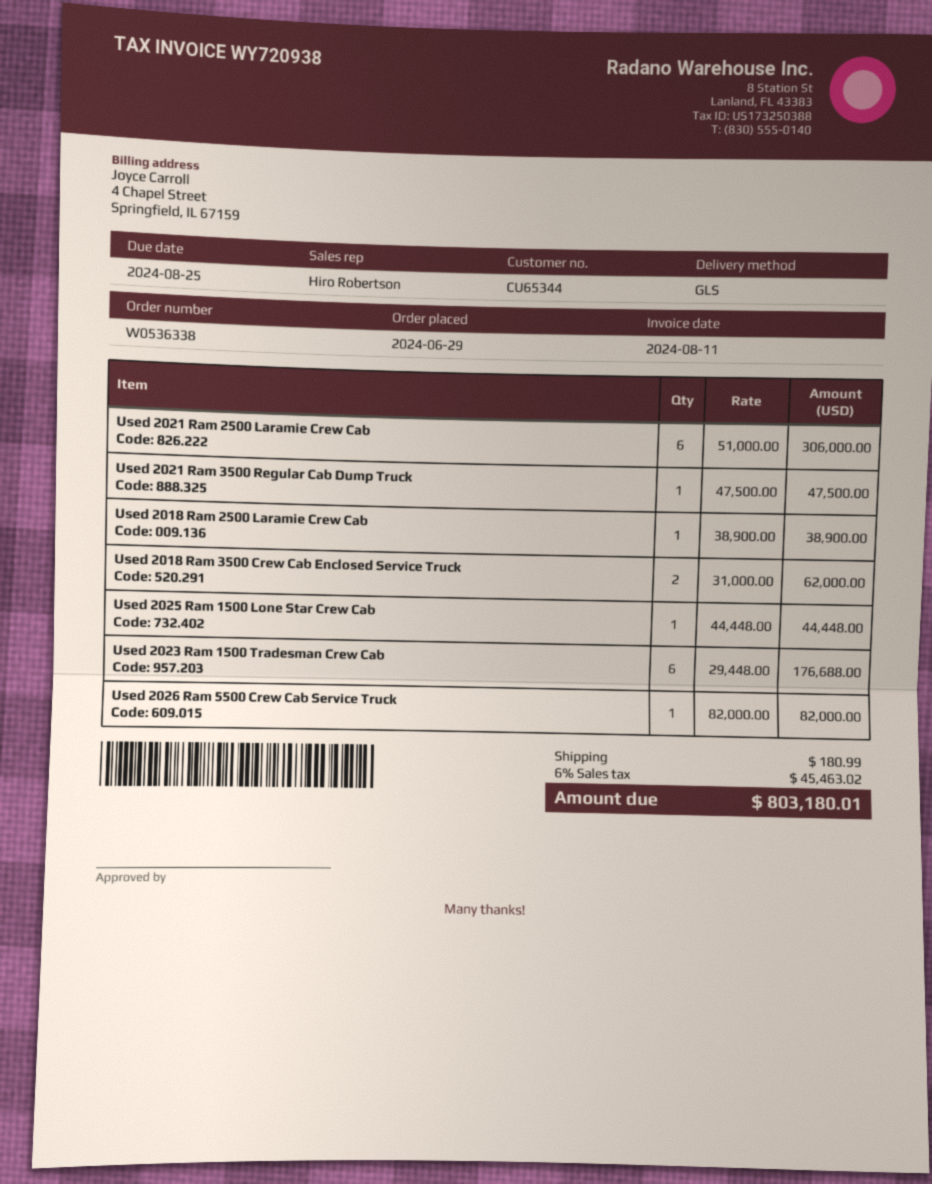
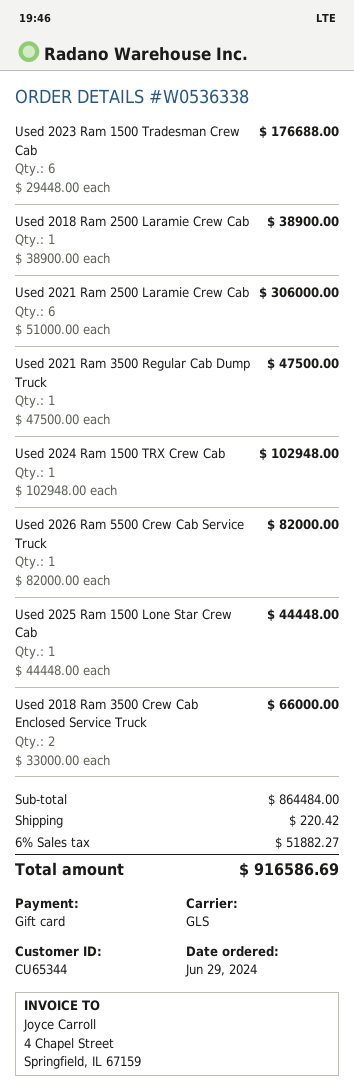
Used 2018 Ram 3500 Crew Cab Enclosed Service Truck: 2 x 31000.00 = 62000.00 -> 2 x 33000.00 = 66000.00
Used 2024 Ram 1500 TRX Crew Cab: none -> 1 x 102948.00 = 102948.00
shipping: 180.99 -> 220.42
tax: 6% = 45463.02 -> 6% = 51882.27
total: 803180.01 -> 916586.69

